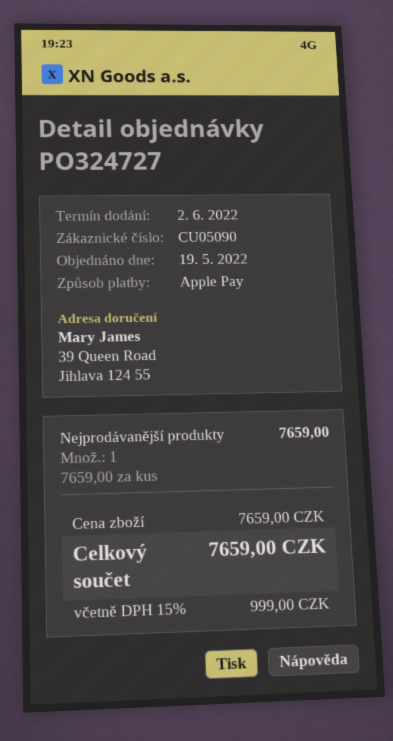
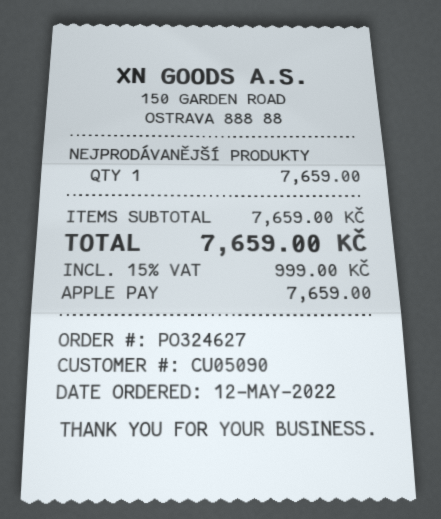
order number: PO324727 -> PO324627
order date: 2022-05-19 -> 2022-05-12

